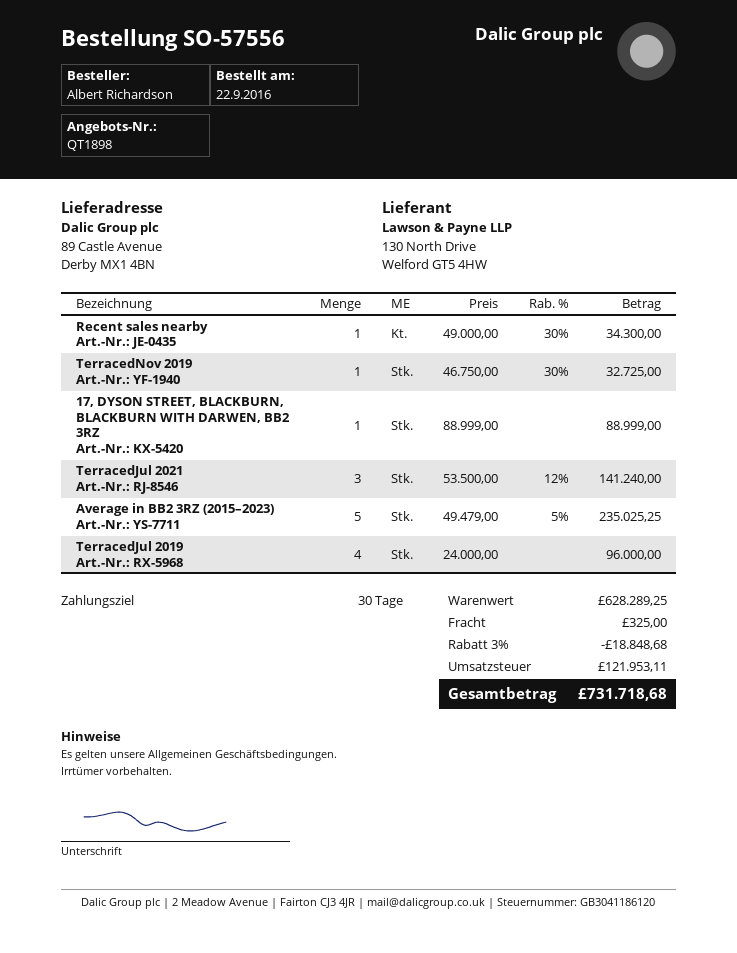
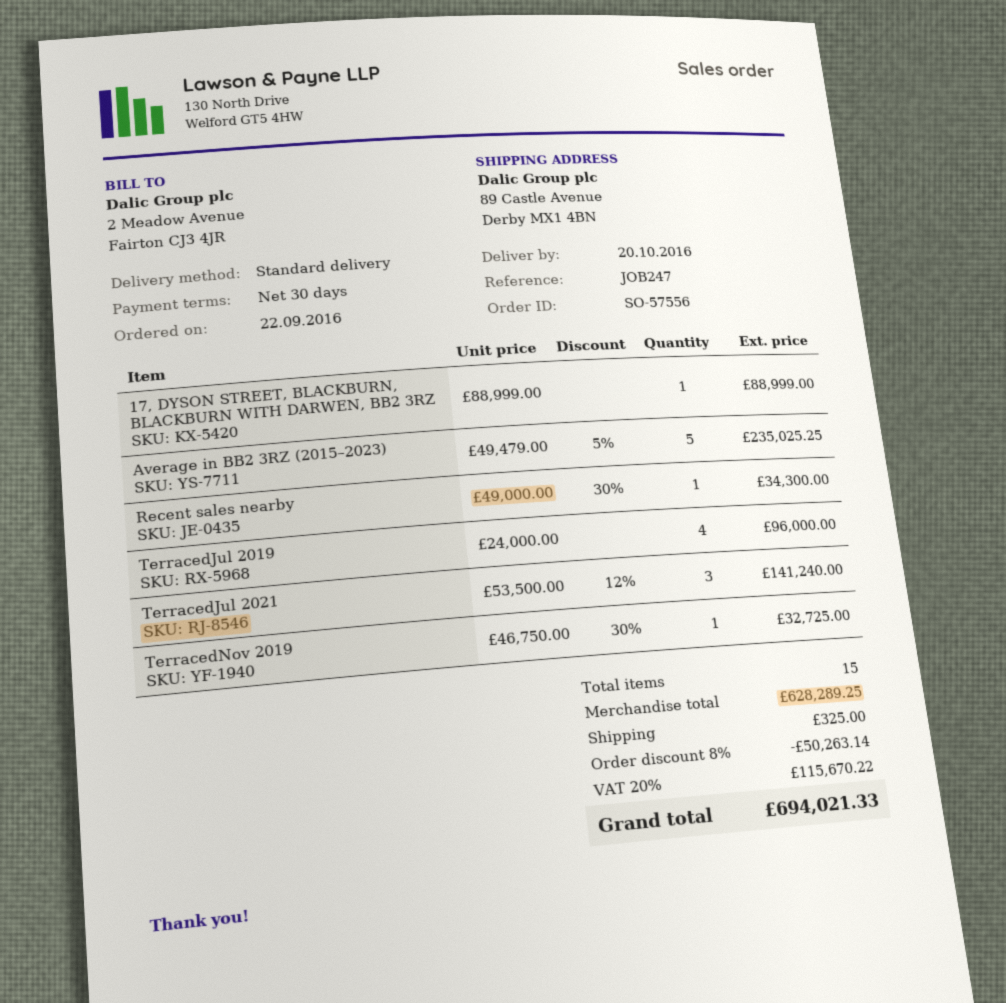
discount: 3% = 18848.68 -> 8% = 50263.14
tax: 121953.11 -> 115670.22
total: 731718.68 -> 694021.33

